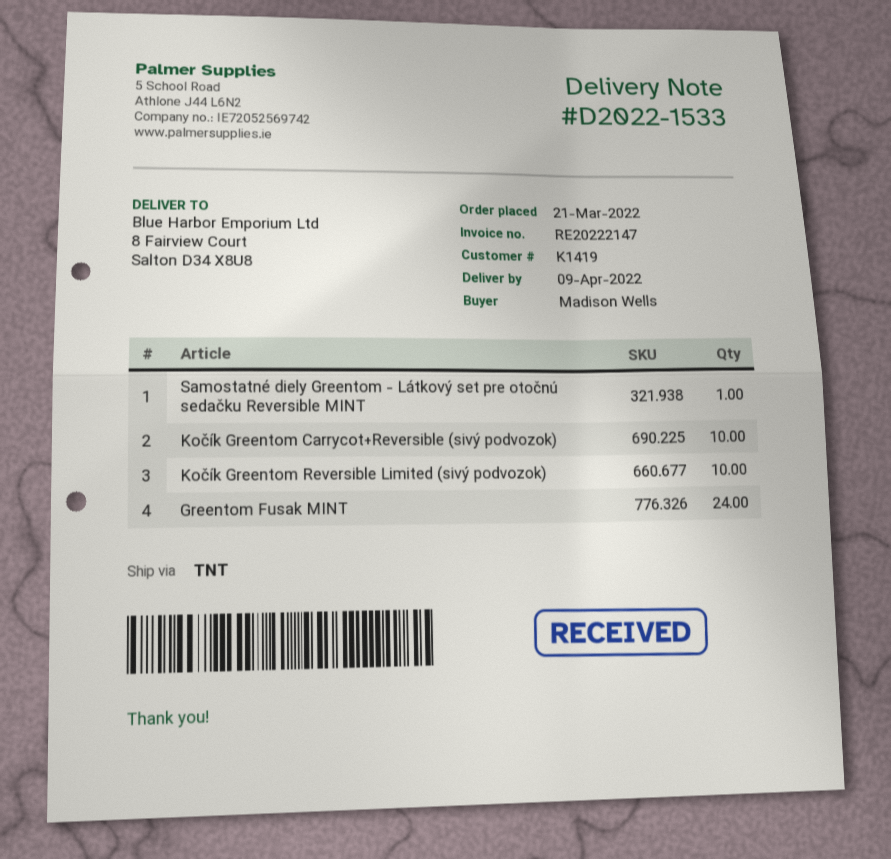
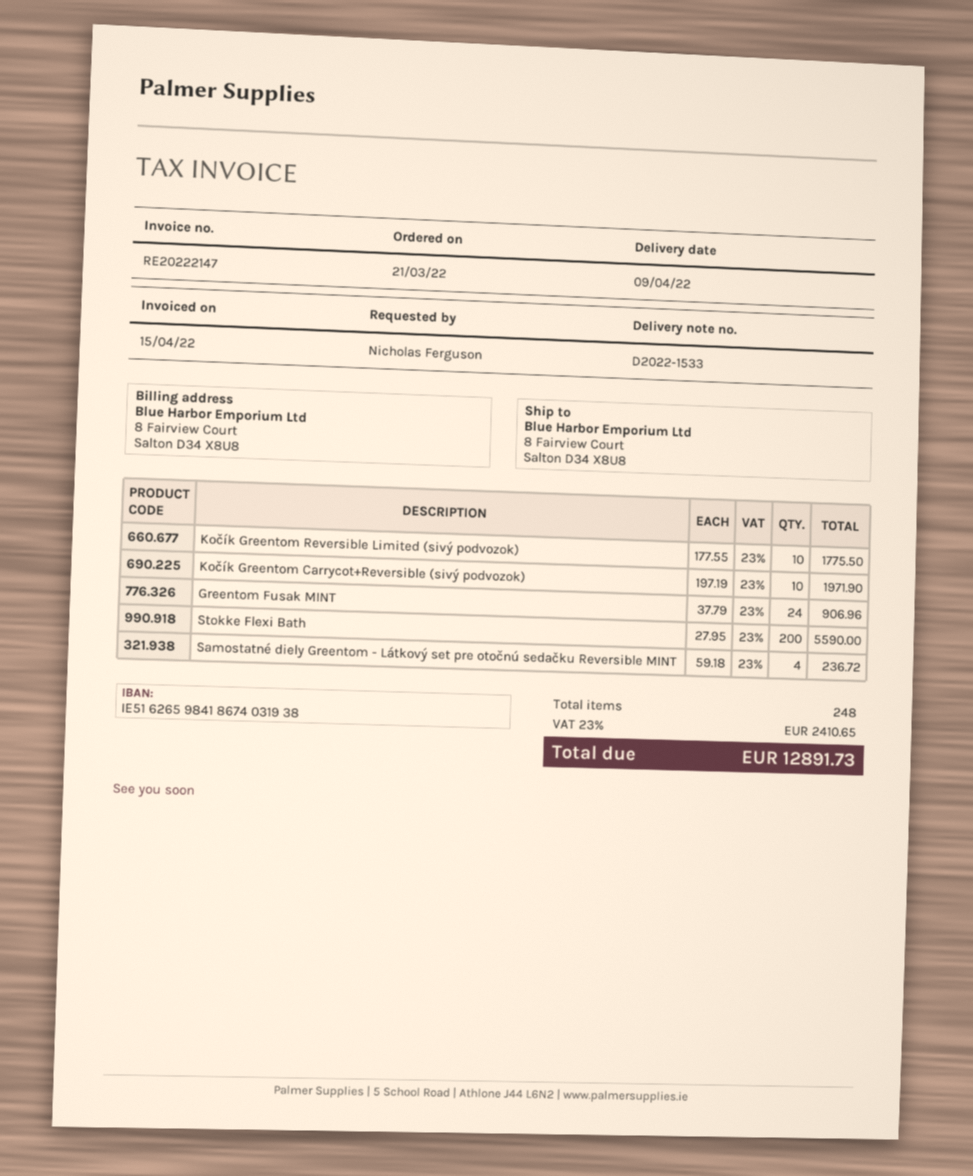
ordered by: Madison Wells -> Nicholas Ferguson
Samostatné diely Greentom - Látkový set pre otočnú sedačku Reversible MINT: 1 -> 4
Stokke Flexi Bath: none -> 200

